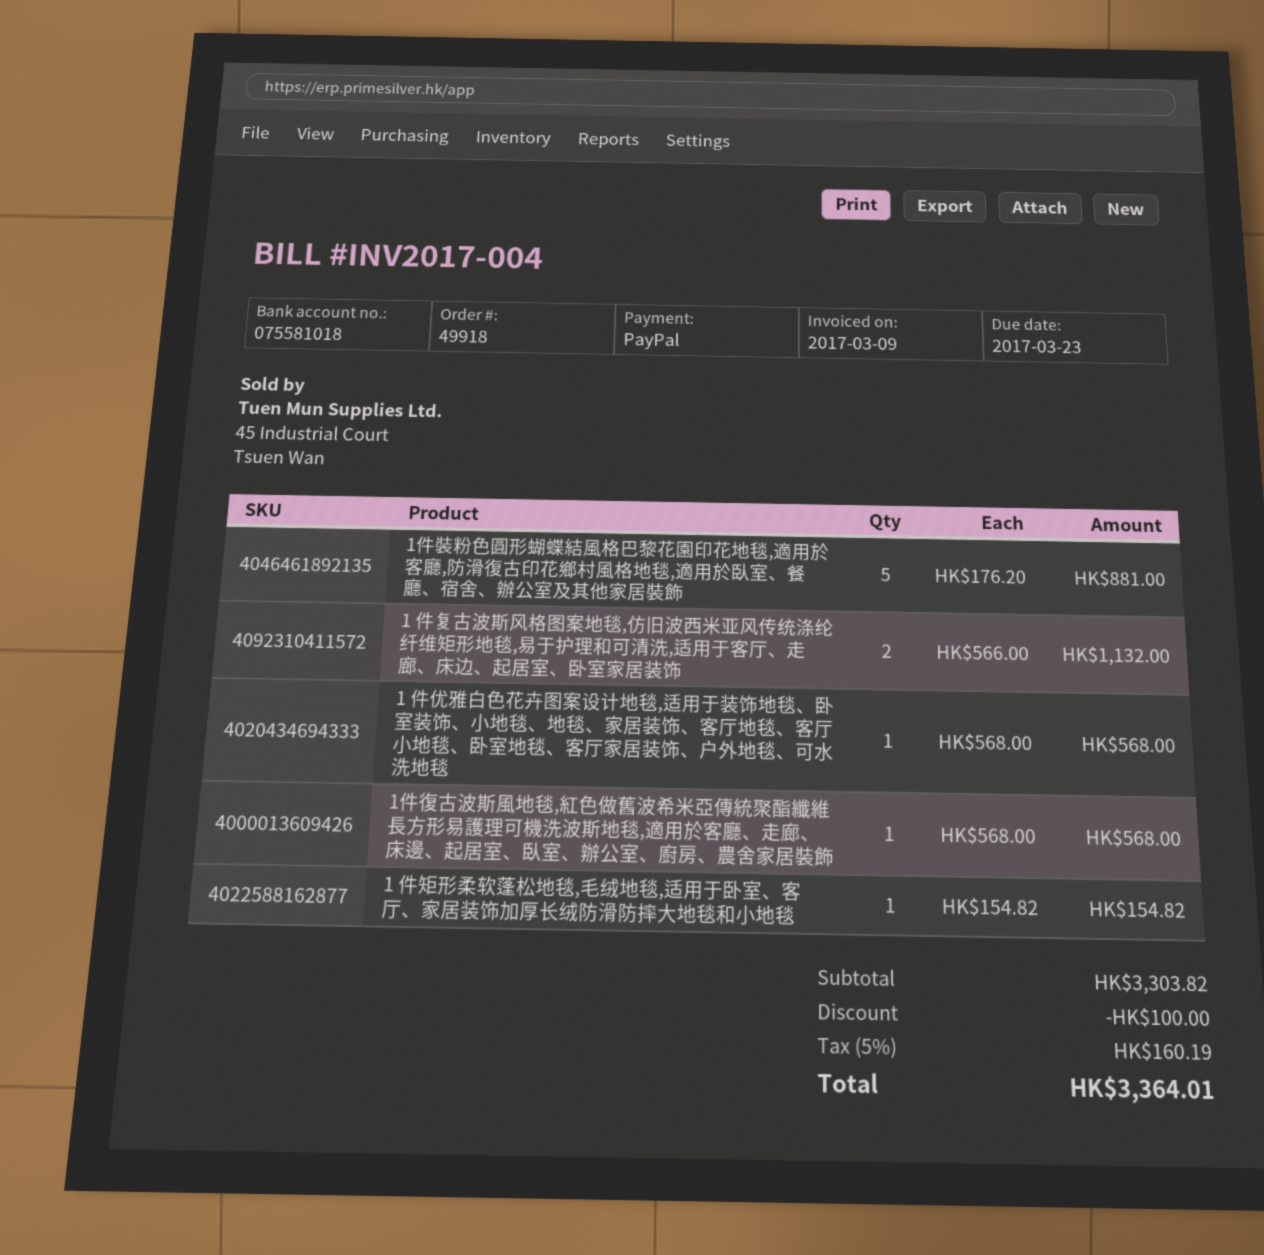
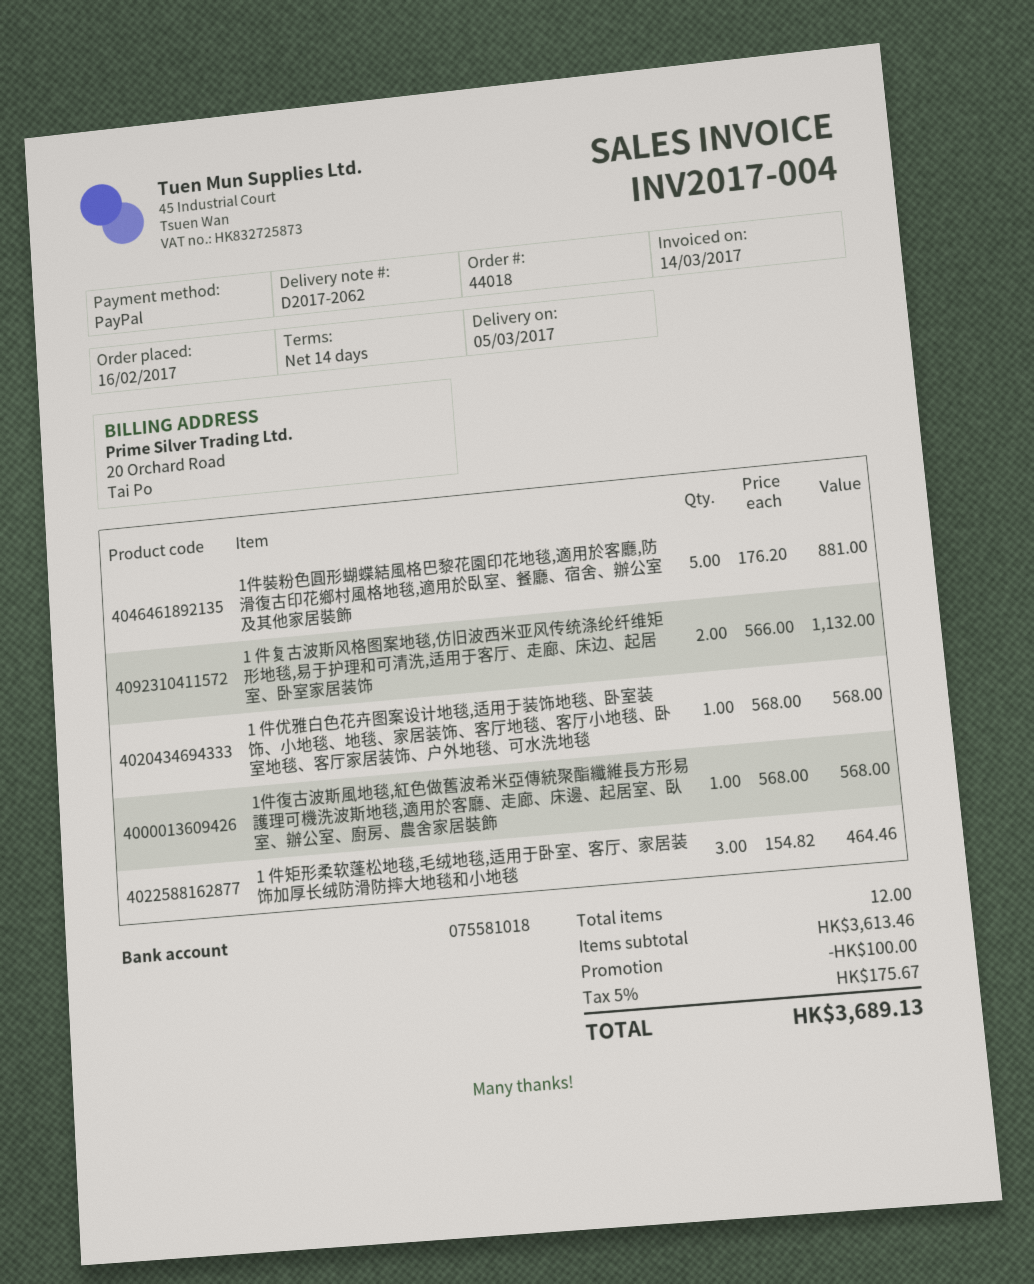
order number: 49918 -> 44018
invoice date: 2017-03-09 -> 2017-03-14
1 件矩形柔软蓬松地毯,毛绒地毯,适用于卧室、客厅、家居装饰加厚长绒防滑防摔大地毯和小地毯: 1 x 154.82 = 154.82 -> 3 x 154.82 = 464.46
subtotal: 3303.82 -> 3613.46
tax: 5% = 160.19 -> 5% = 175.67
total: 3364.01 -> 3689.13

